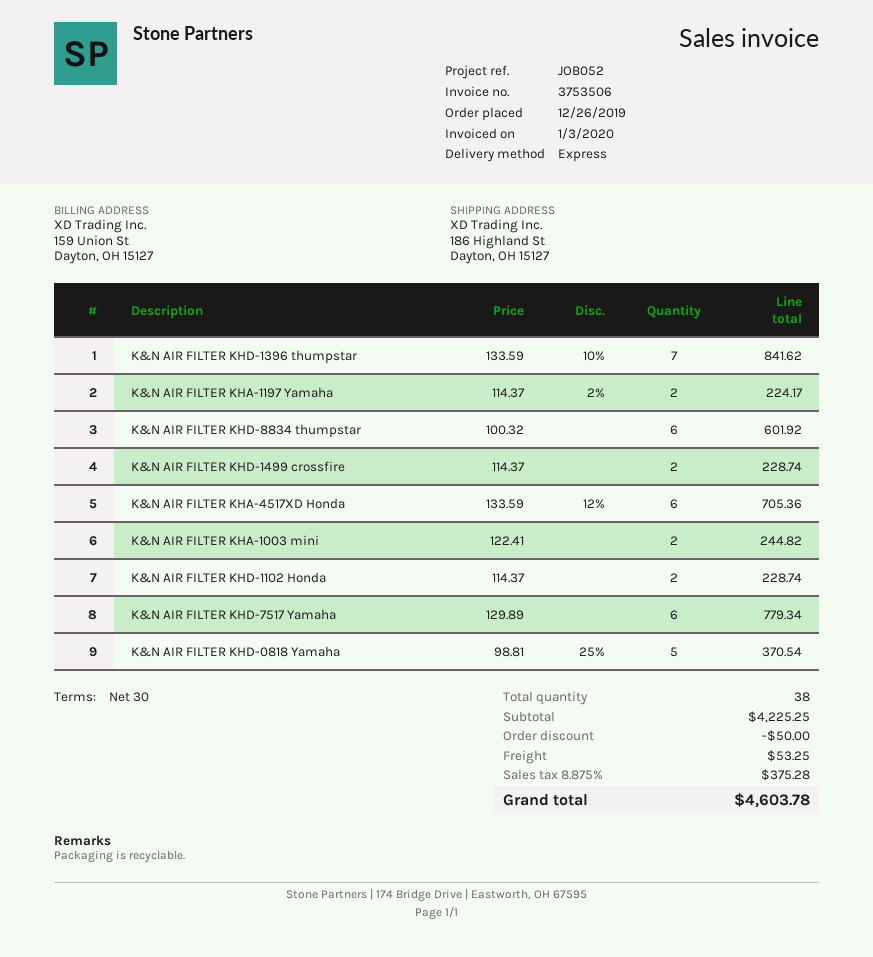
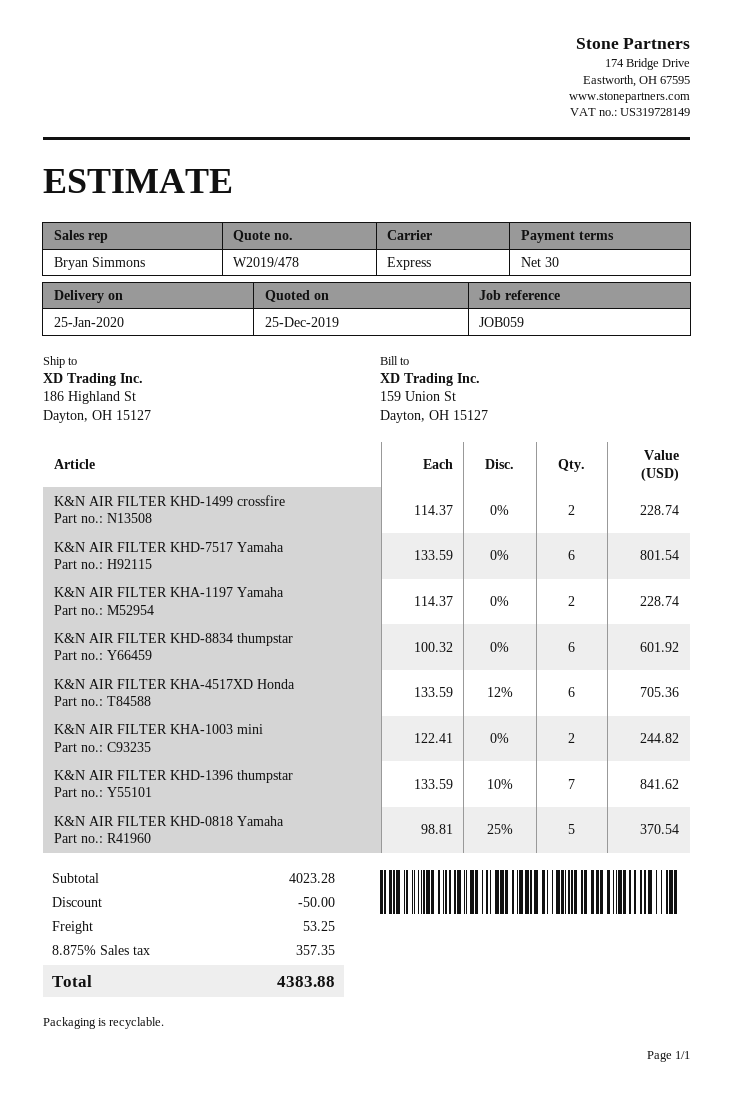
reference: JOB052 -> JOB059
K&N AIR FILTER KHA-1197 Yamaha: 2 x 114.37 - 2% = 224.17 -> 2 x 114.37 = 228.74
K&N AIR FILTER KHD-1102 Honda: 2 x 114.37 = 228.74 -> none
K&N AIR FILTER KHD-7517 Yamaha: 6 x 129.89 = 779.34 -> 6 x 133.59 = 801.54
subtotal: 4225.25 -> 4023.28
tax: 8.875% = 375.28 -> 8.875% = 357.35
total: 4603.78 -> 4383.88

